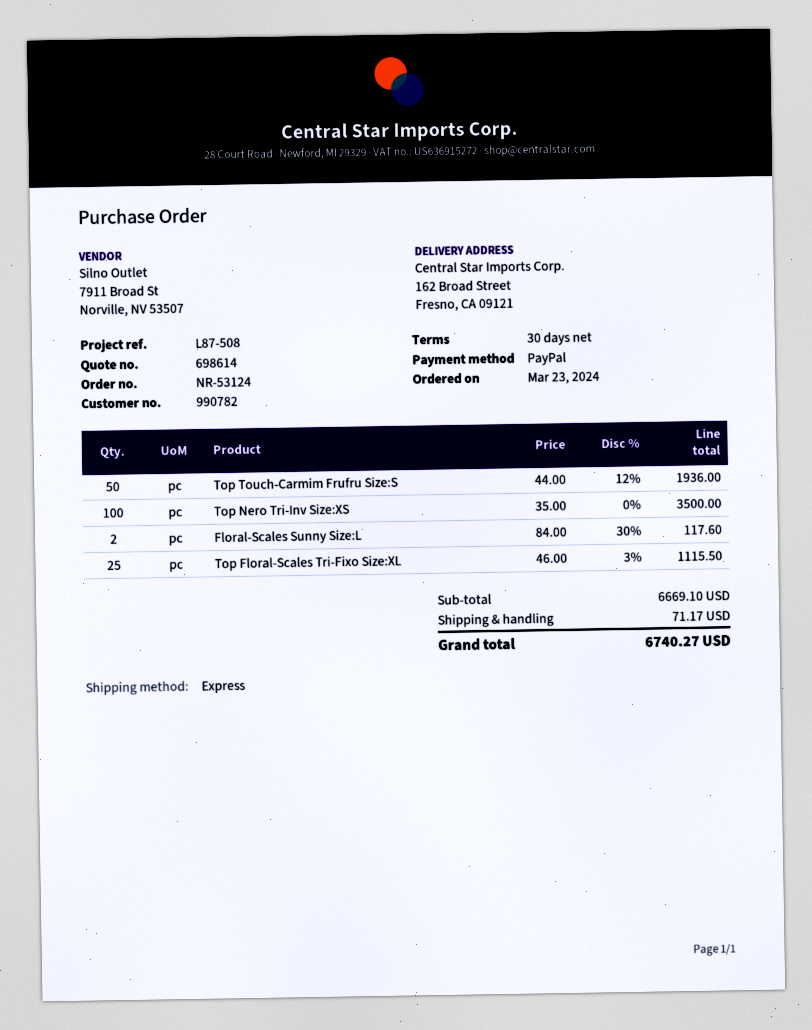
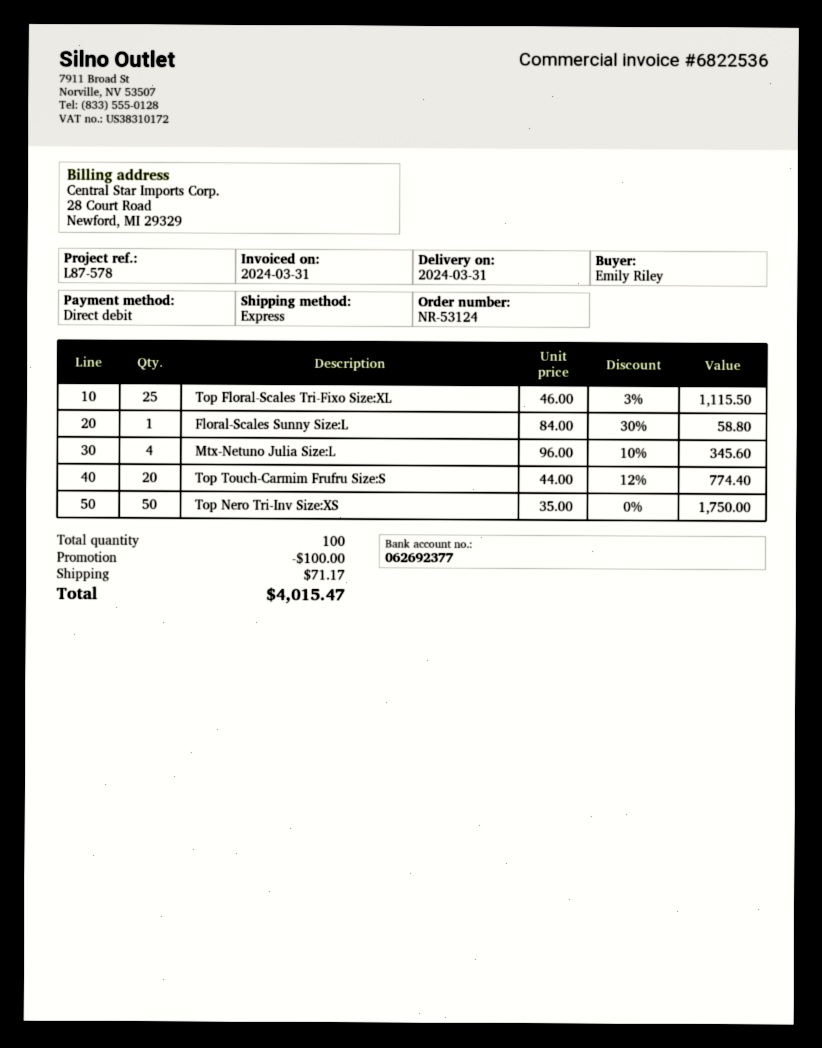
reference: L87-508 -> L87-578
payment method: PayPal -> direct debit
Top Touch-Carmim Frufru Size:S: 50 x 44.00 - 12% = 1936.00 -> 20 x 44.00 - 12% = 774.40
Top Nero Tri-Inv Size:XS: 100 x 35.00 = 3500.00 -> 50 x 35.00 = 1750.00
Floral-Scales Sunny Size:L: 2 x 84.00 - 30% = 117.60 -> 1 x 84.00 - 30% = 58.80
Mtx-Netuno Julia Size:L: none -> 4 x 96.00 - 10% = 345.60
discount: none -> 100.00
total: 6740.27 -> 4015.47

